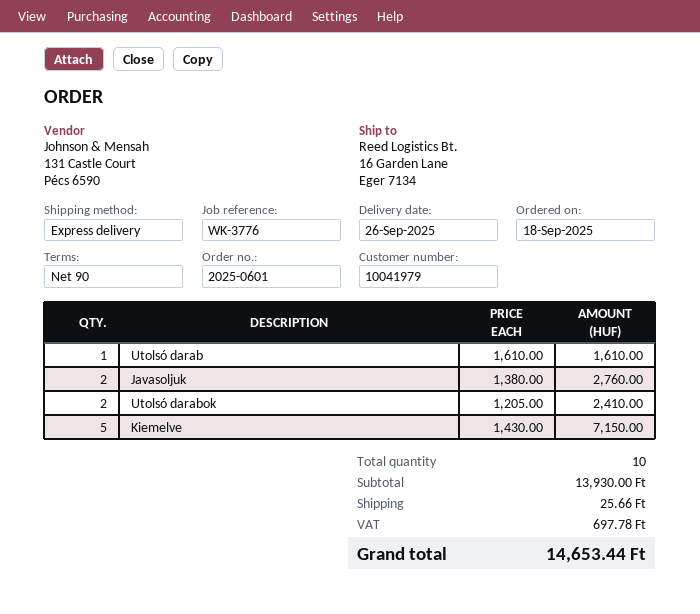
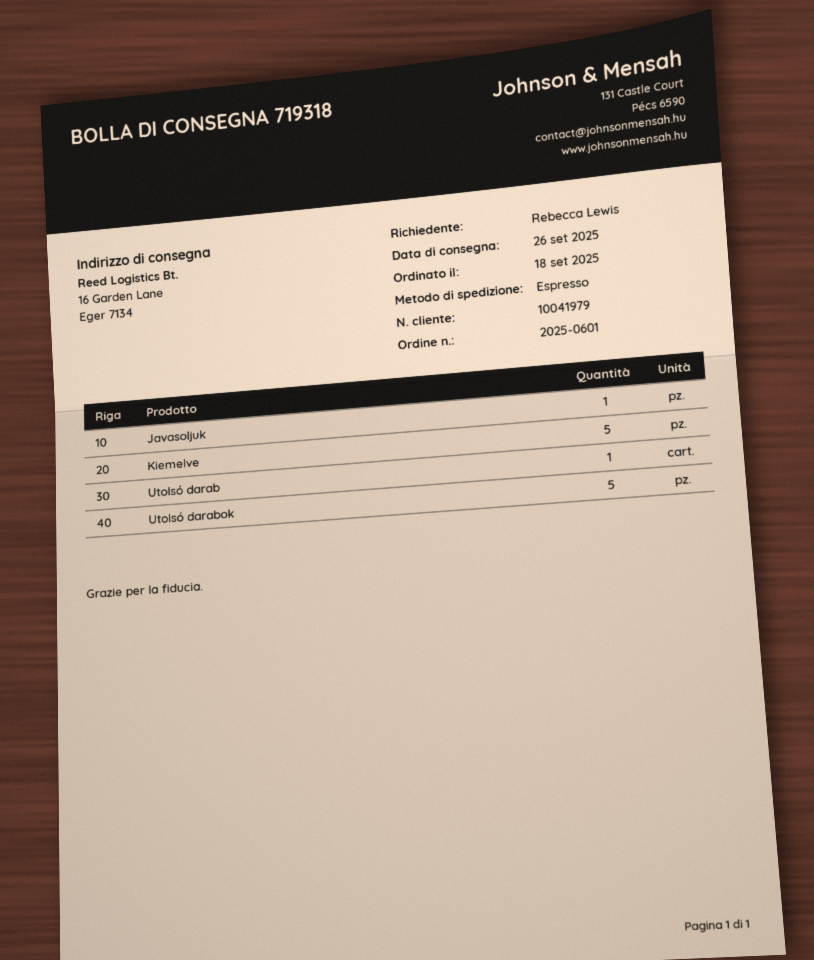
Javasoljuk: 2 -> 1
Utolsó darabok: 2 -> 5

